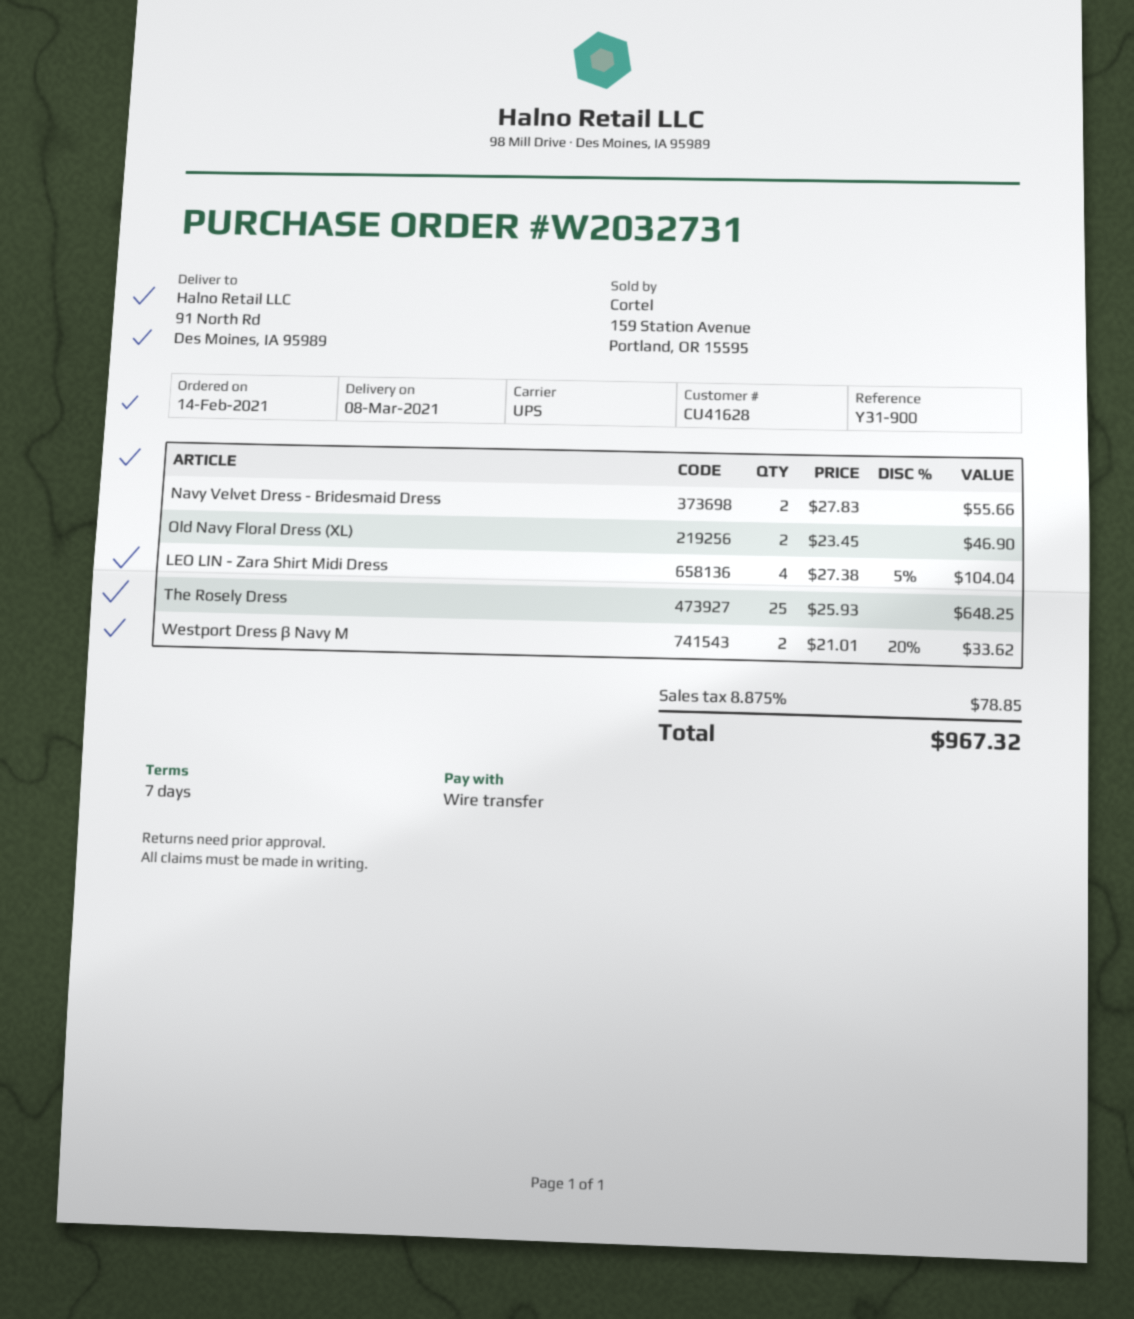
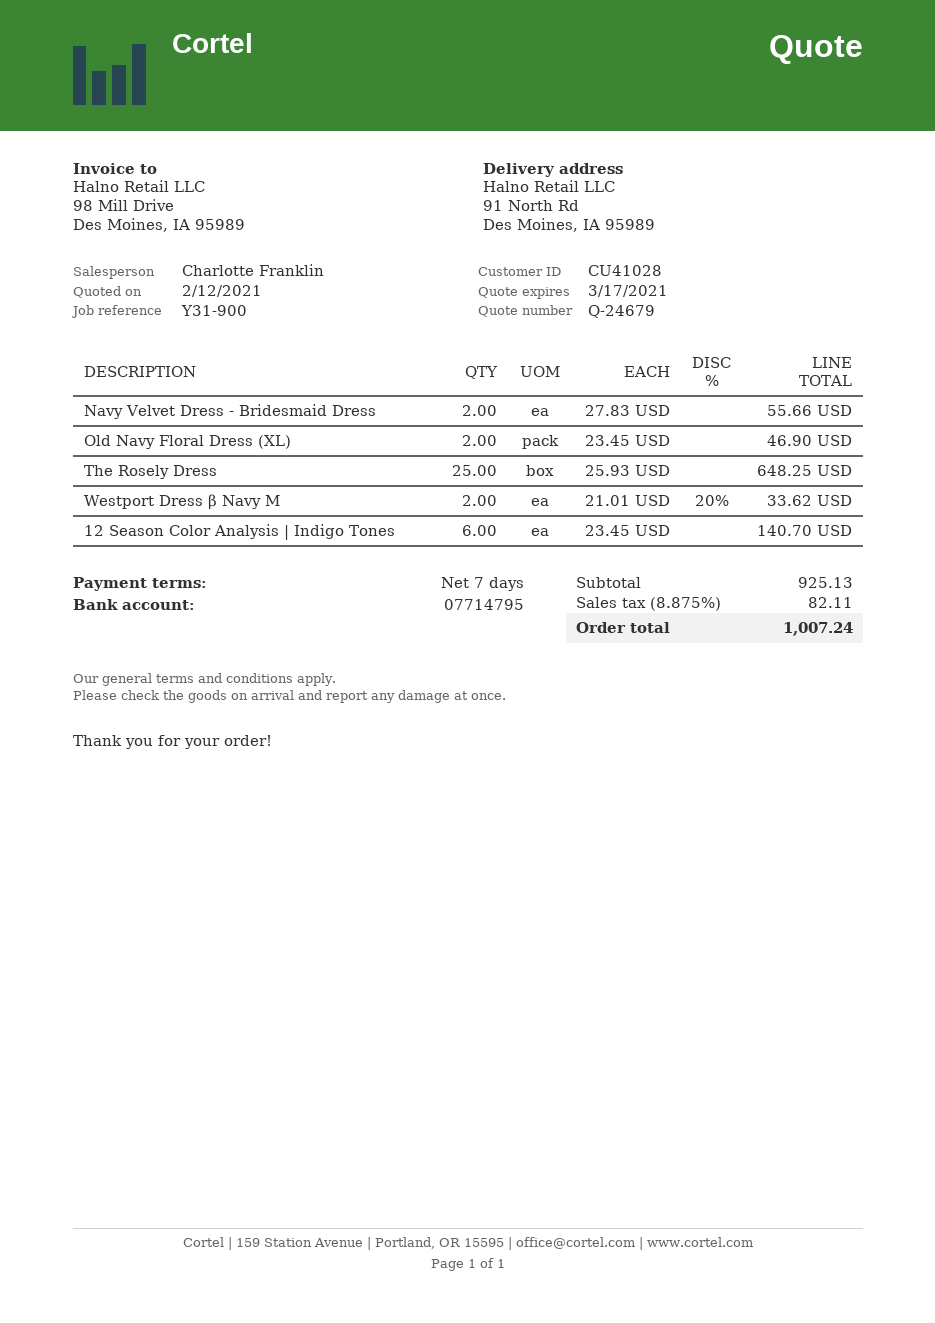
customer number: CU41628 -> CU41028
LEO LIN - Zara Shirt Midi Dress: 4 x 27.38 - 5% = 104.04 -> none
12 Season Color Analysis | Indigo Tones: none -> 6 x 23.45 = 140.70
tax: 8.875% = 78.85 -> 8.875% = 82.11
total: 967.32 -> 1007.24

